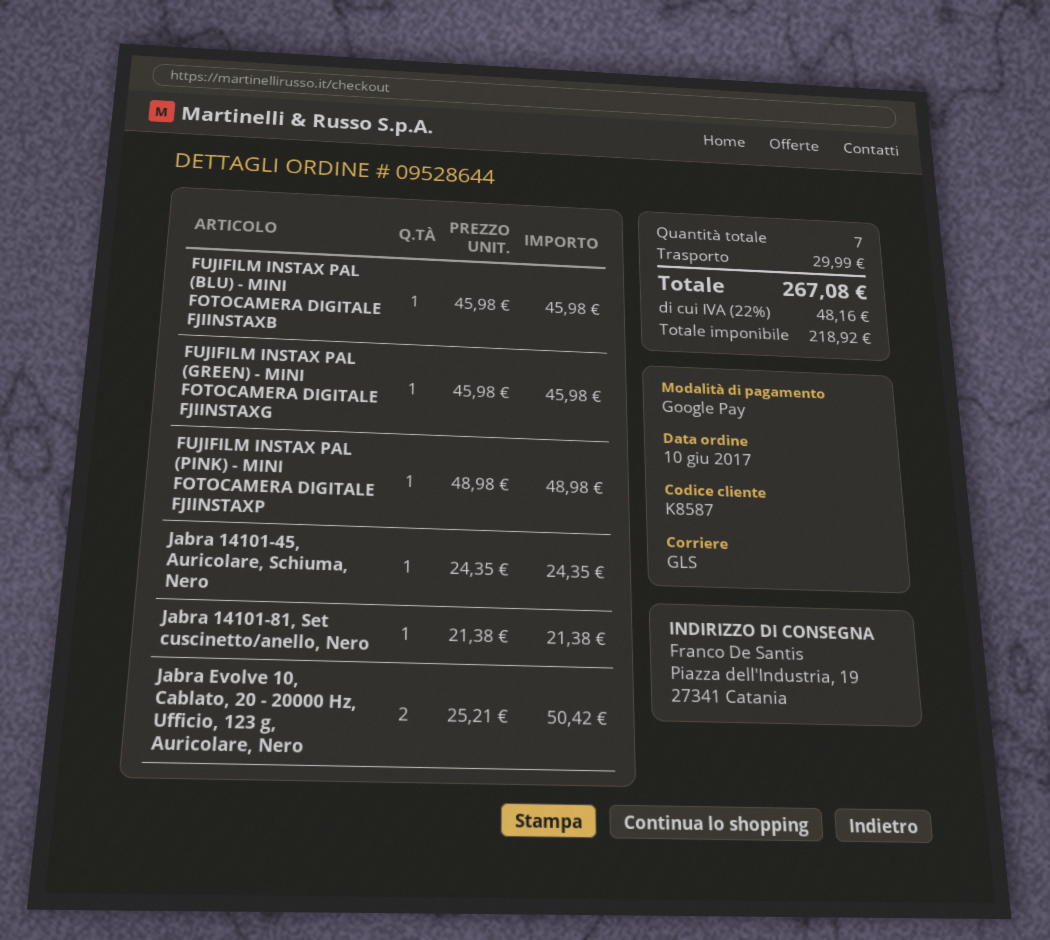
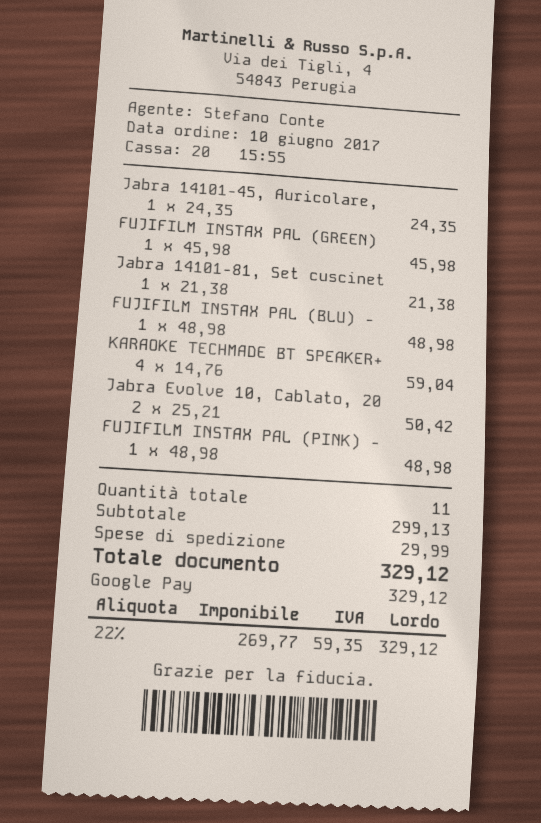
FUJIFILM INSTAX PAL (BLU) - MINI FOTOCAMERA DIGITALE FJIINSTAXB: 1 x 45.98 = 45.98 -> 1 x 48.98 = 48.98
KARAOKE TECHMADE BT SPEAKER+: none -> 4 x 14.76 = 59.04
total quantity: 7 -> 11
net: 218.92 -> 269.77
tax: 22% = 48.16 -> 22% = 59.35
total: 267.08 -> 329.12

